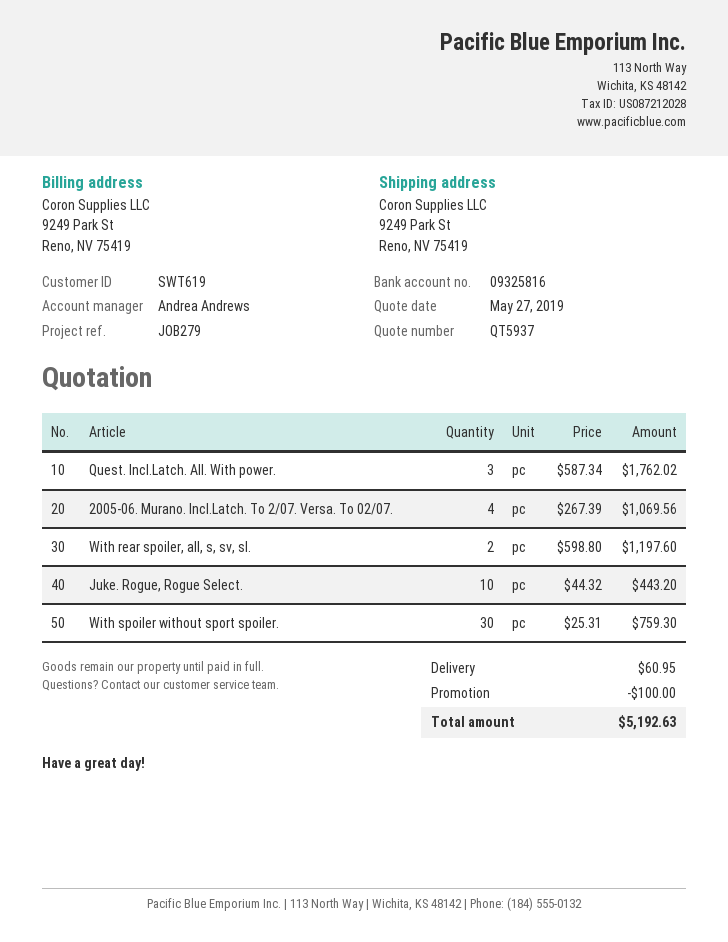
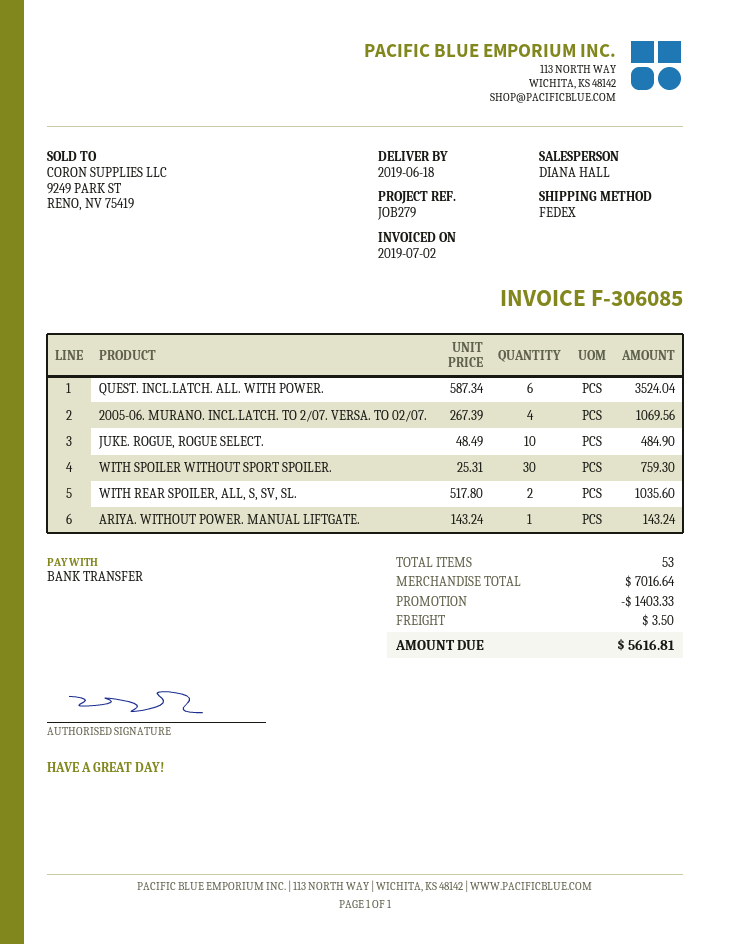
sales rep: Andrea Andrews -> DIANA HALL
Quest. Incl.Latch. All. With power.: 3 x 587.34 = 1762.02 -> 6 x 587.34 = 3524.04
With rear spoiler, all, s, sv, sl.: 2 x 598.80 = 1197.60 -> 2 x 517.80 = 1035.60
Juke. Rogue, Rogue Select.: 10 x 44.32 = 443.20 -> 10 x 48.49 = 484.90
ARIYA. WITHOUT POWER. MANUAL LIFTGATE.: none -> 1 x 143.24 = 143.24
discount: 100.00 -> 1403.33
shipping: 60.95 -> 3.50
total: 5192.63 -> 5616.81

